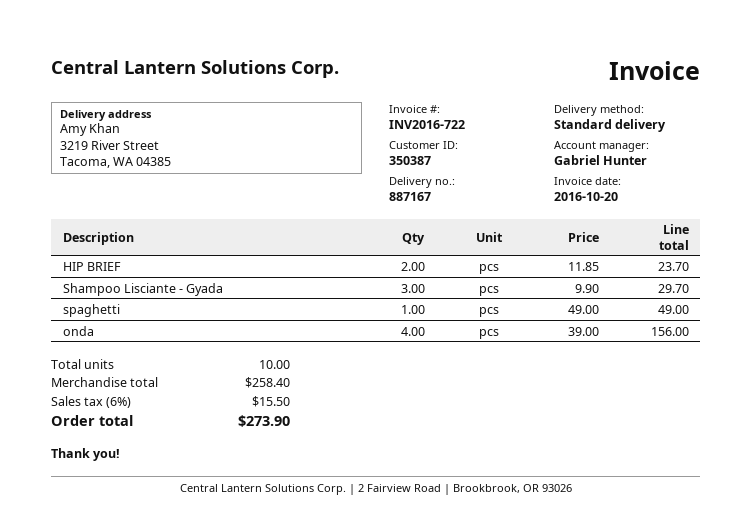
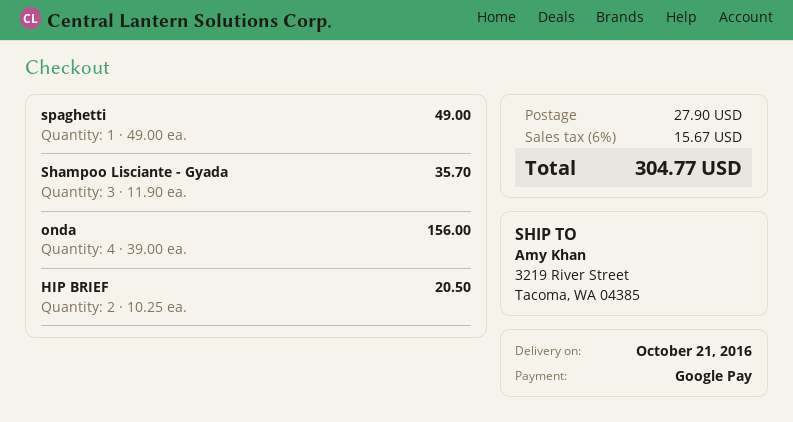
HIP BRIEF: 2 x 11.85 = 23.70 -> 2 x 10.25 = 20.50
Shampoo Lisciante - Gyada: 3 x 9.90 = 29.70 -> 3 x 11.90 = 35.70
shipping: none -> 27.90
tax: 6% = 15.50 -> 6% = 15.67
total: 273.90 -> 304.77

